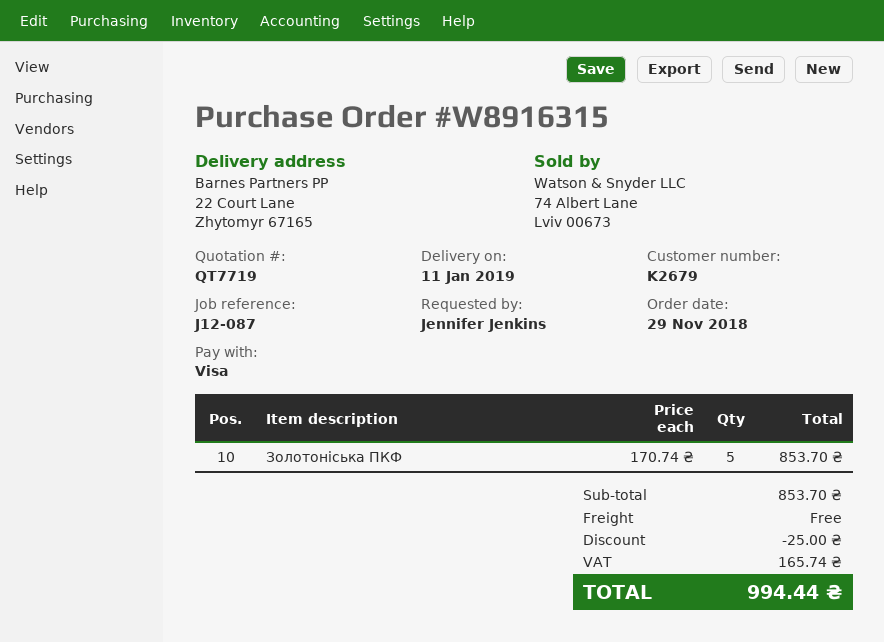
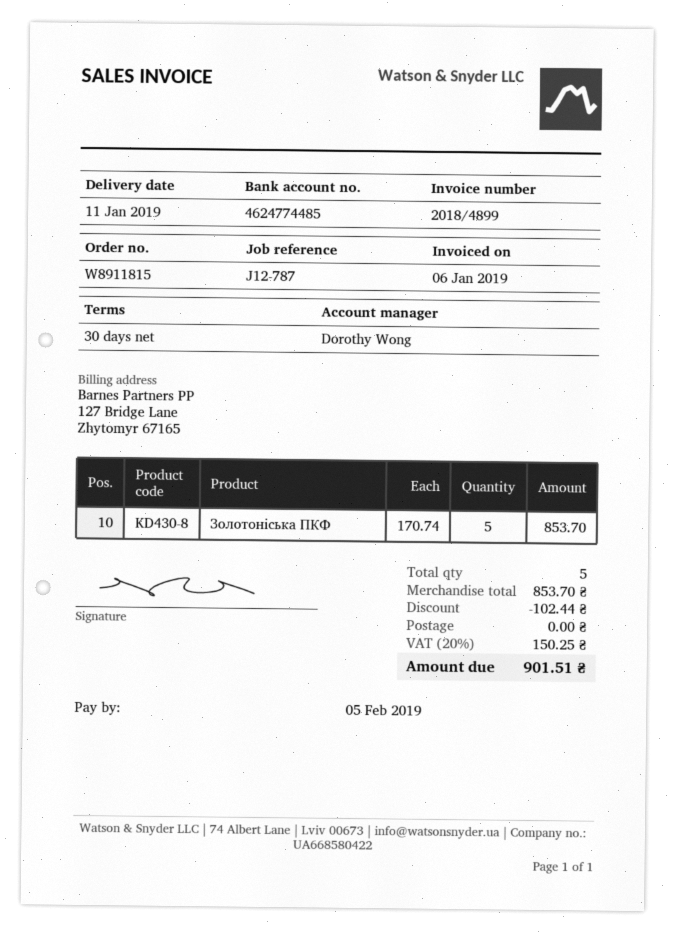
order number: W8916315 -> W8911815
reference: J12-087 -> J12-787
discount: 25.00 -> 102.44
tax: 165.74 -> 150.25
total: 994.44 -> 901.51

